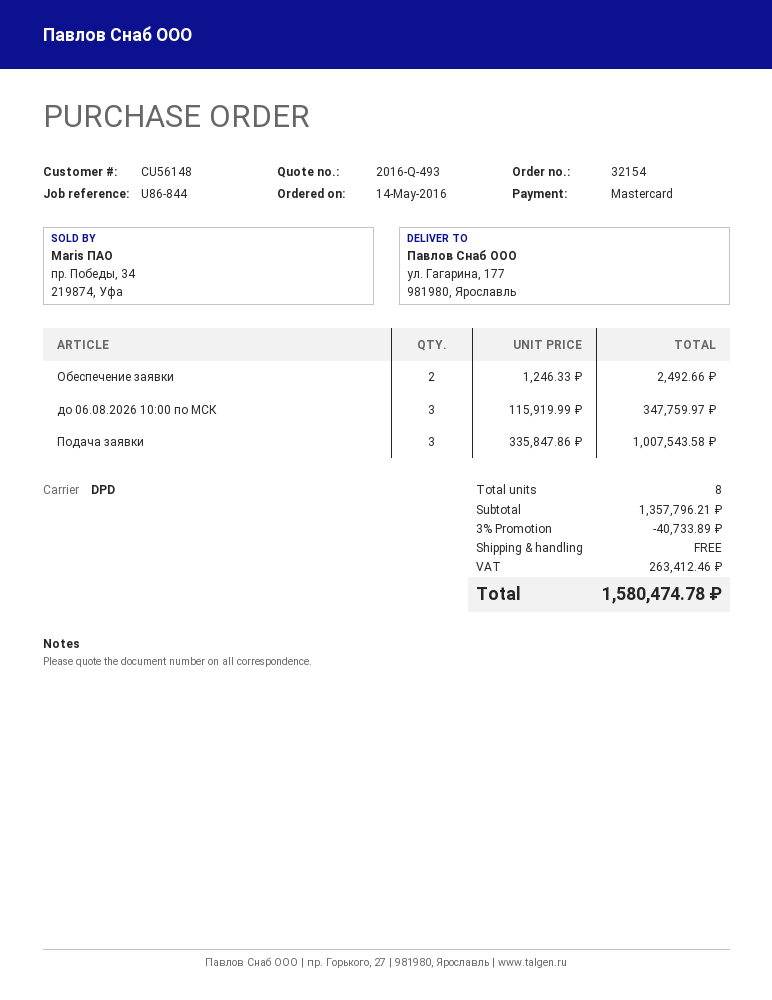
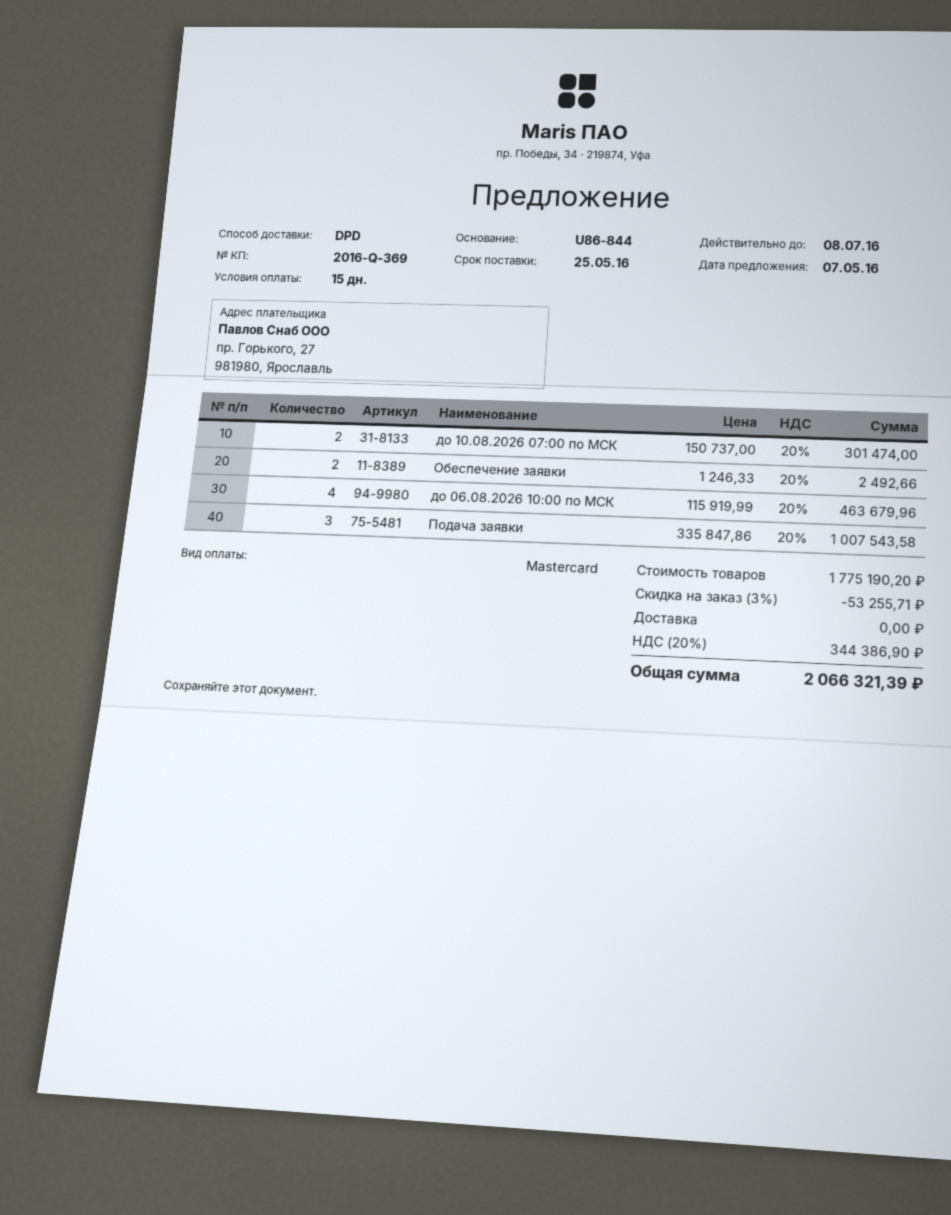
quote number: 2016-Q-493 -> 2016-Q-369
до 06.08.2026 10:00 по МСК: 3 x 115919.99 = 347759.97 -> 4 x 115919.99 = 463679.96
до 10.08.2026 07:00 по МСК: none -> 2 x 150737.00 = 301474.00
subtotal: 1357796.21 -> 1775190.20
discount: 3% = 40733.89 -> 3% = 53255.71
tax: 263412.46 -> 344386.90
total: 1580474.78 -> 2066321.39

